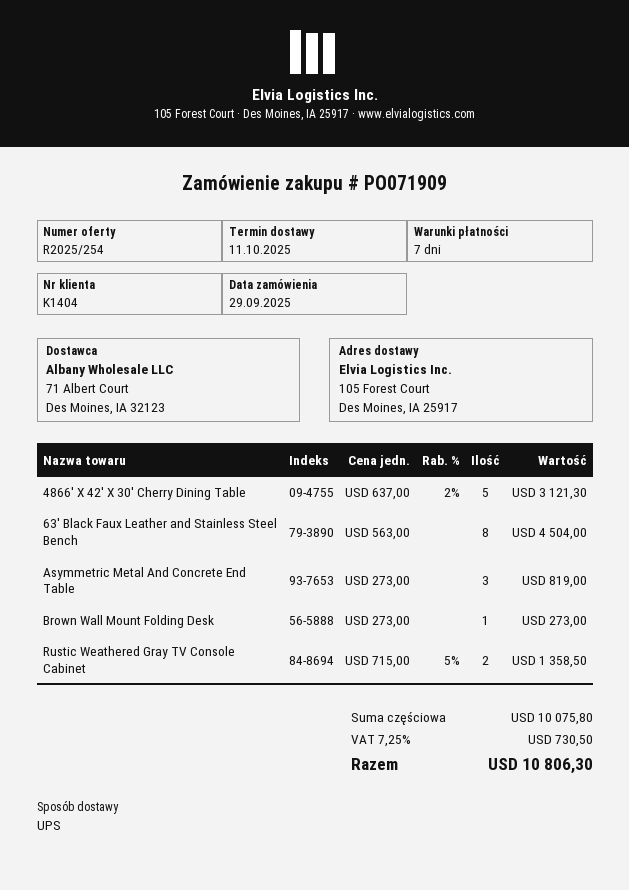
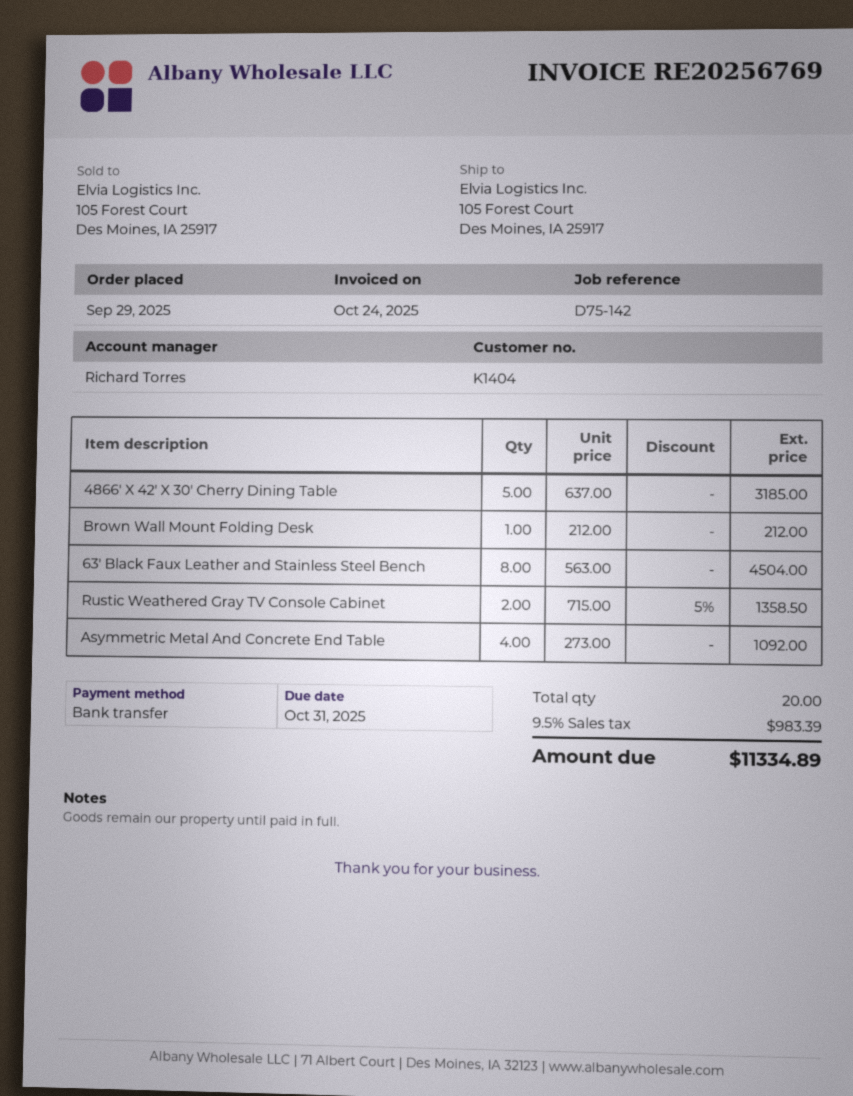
4866' X 42' X 30' Cherry Dining Table: 5 x 637.00 - 2% = 3121.30 -> 5 x 637.00 = 3185.00
Asymmetric Metal And Concrete End Table: 3 x 273.00 = 819.00 -> 4 x 273.00 = 1092.00
Brown Wall Mount Folding Desk: 1 x 273.00 = 273.00 -> 1 x 212.00 = 212.00
tax: 7.25% = 730.50 -> 9.5% = 983.39
total: 10806.30 -> 11334.89

